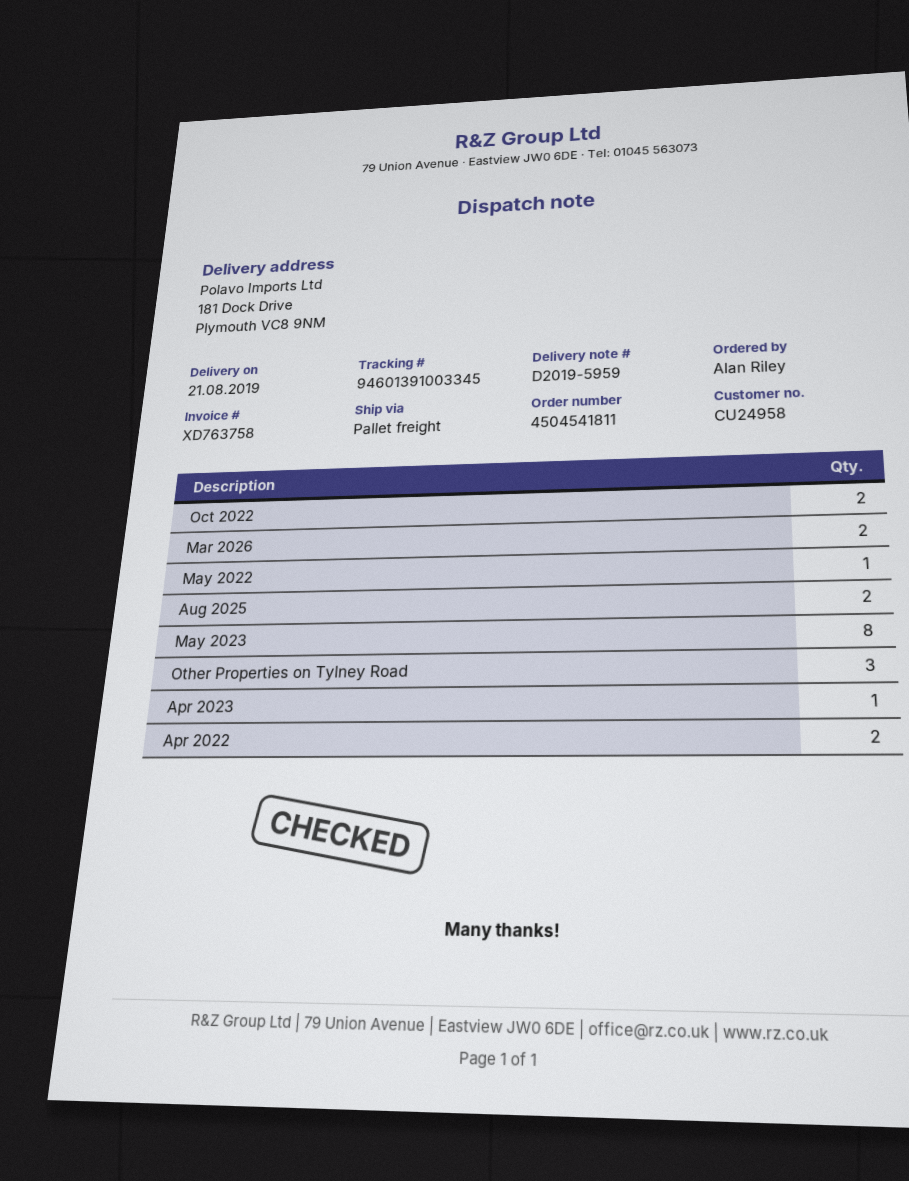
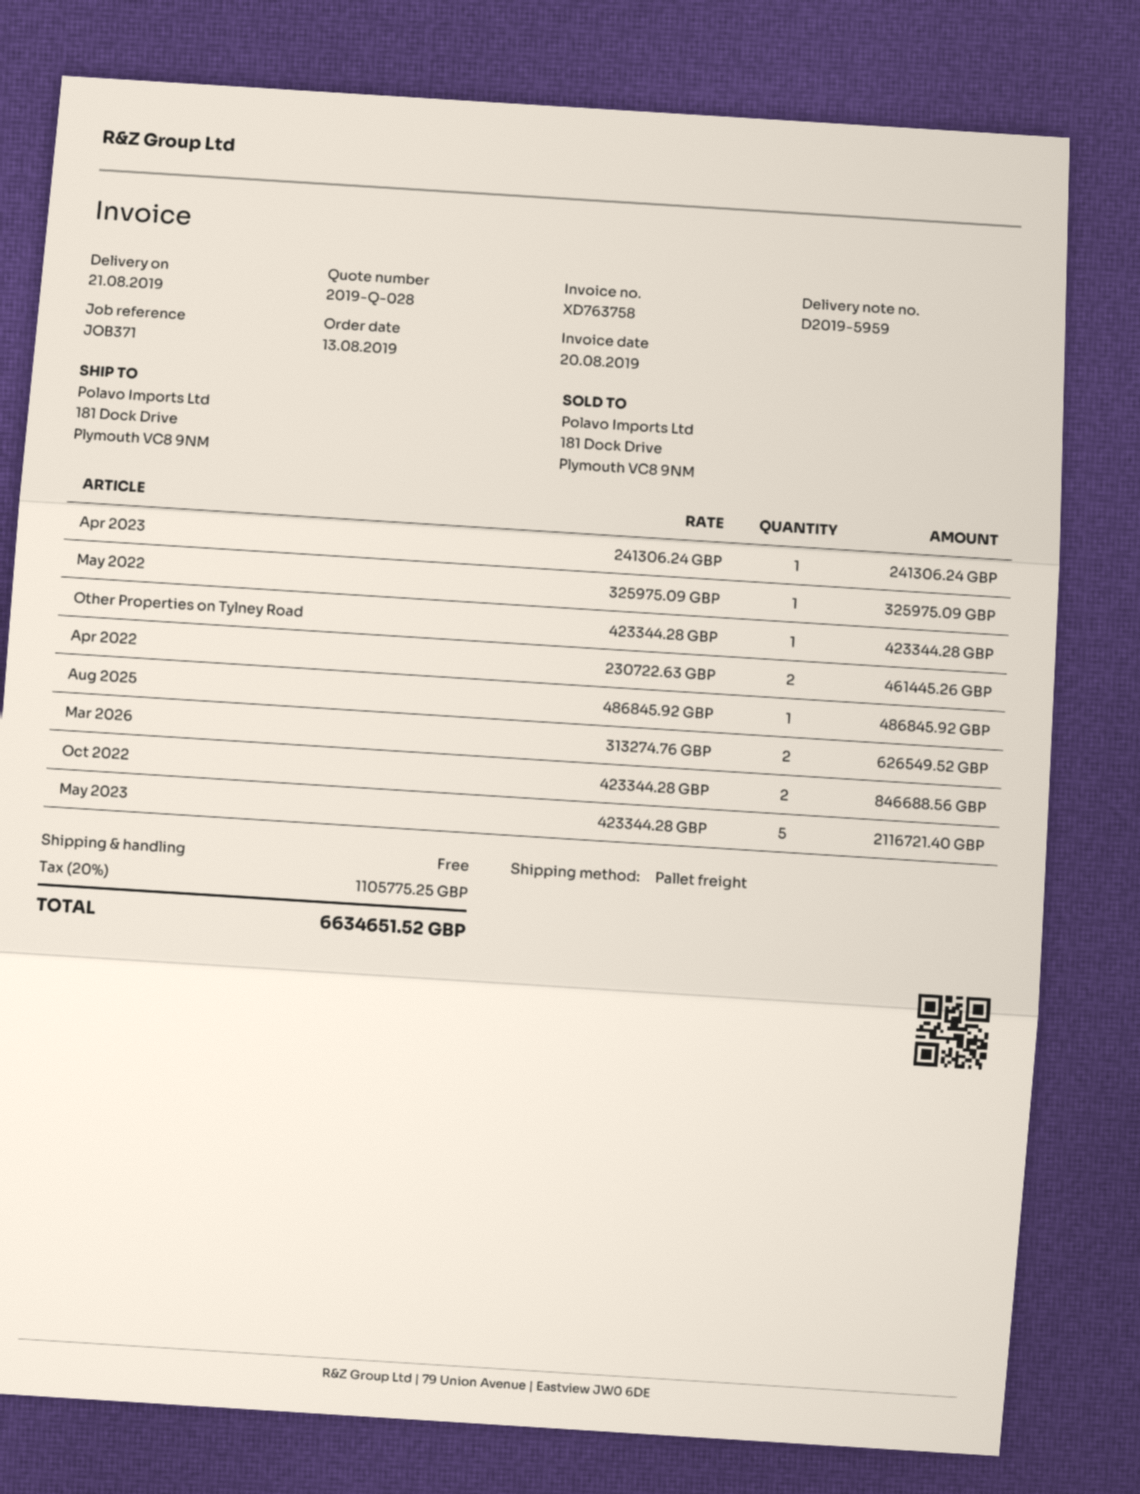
Aug 2025: 2 -> 1
May 2023: 8 -> 5
Other Properties on Tylney Road: 3 -> 1

